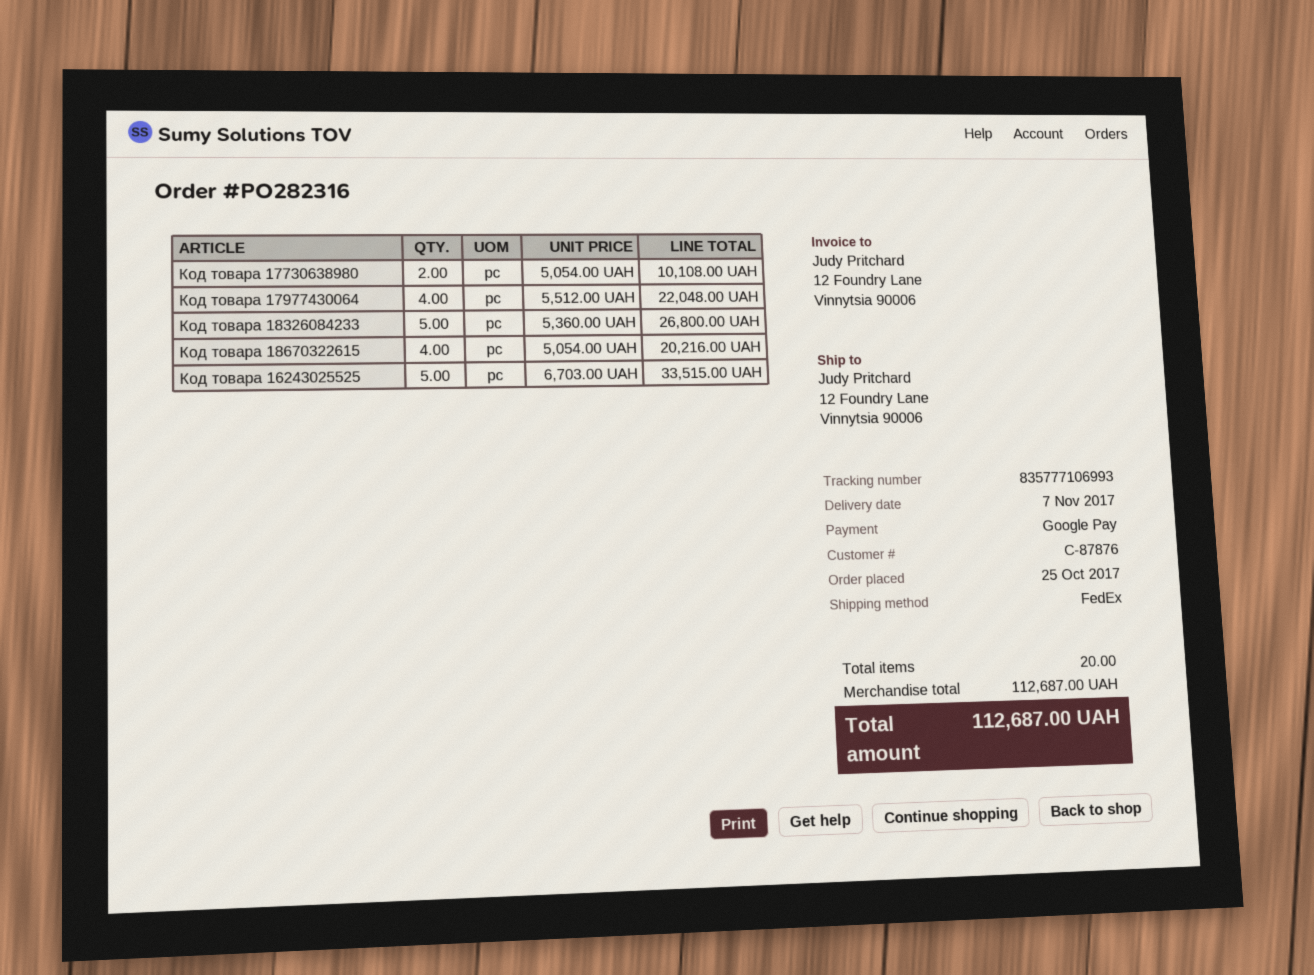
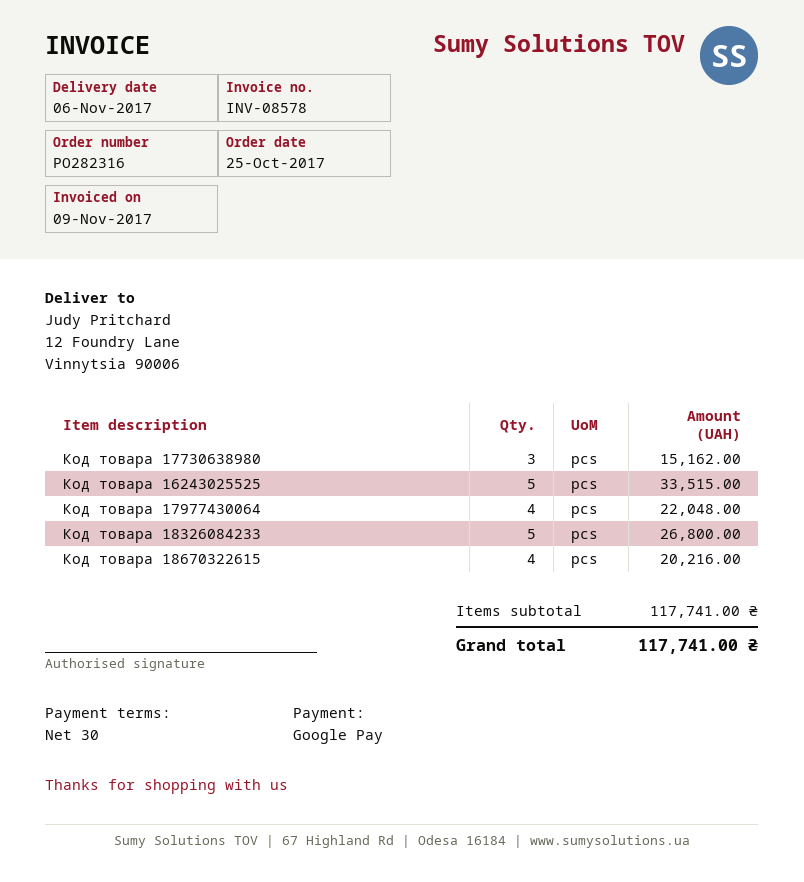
delivery date: 2017-11-07 -> 2017-11-06
Код товара 17730638980: 2 for 10108.00 -> 3 for 15162.00
subtotal: 112687.00 -> 117741.00
total: 112687.00 -> 117741.00

